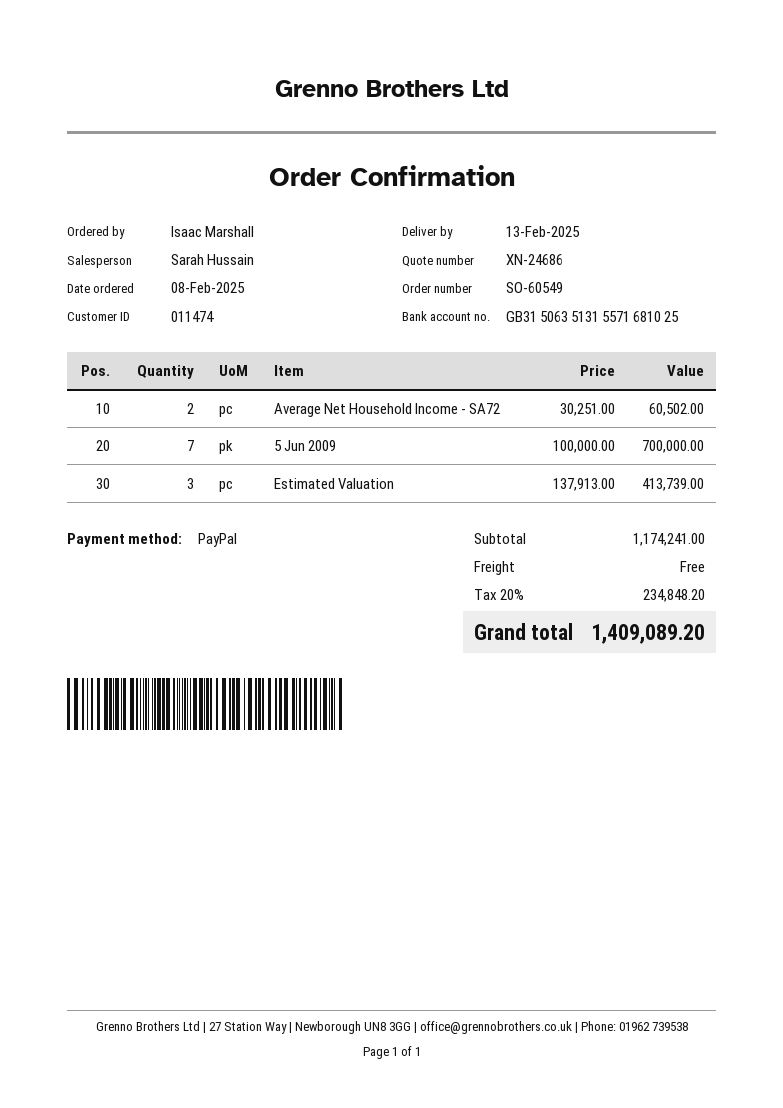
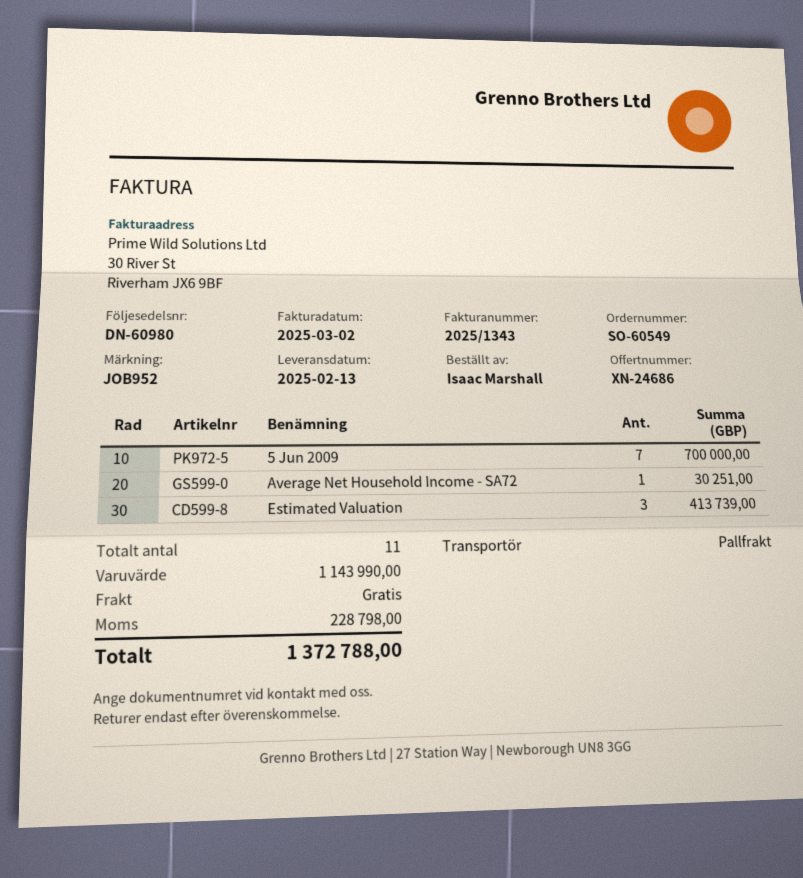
Average Net Household Income - SA72: 2 for 60502.00 -> 1 for 30251.00
subtotal: 1174241.00 -> 1143990.00
tax: 234848.20 -> 228798.00
total: 1409089.20 -> 1372788.00

